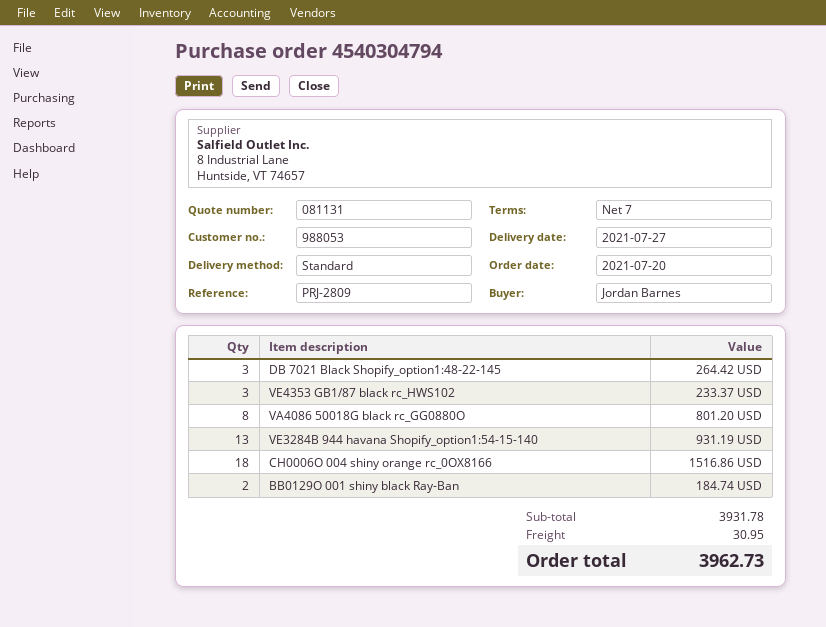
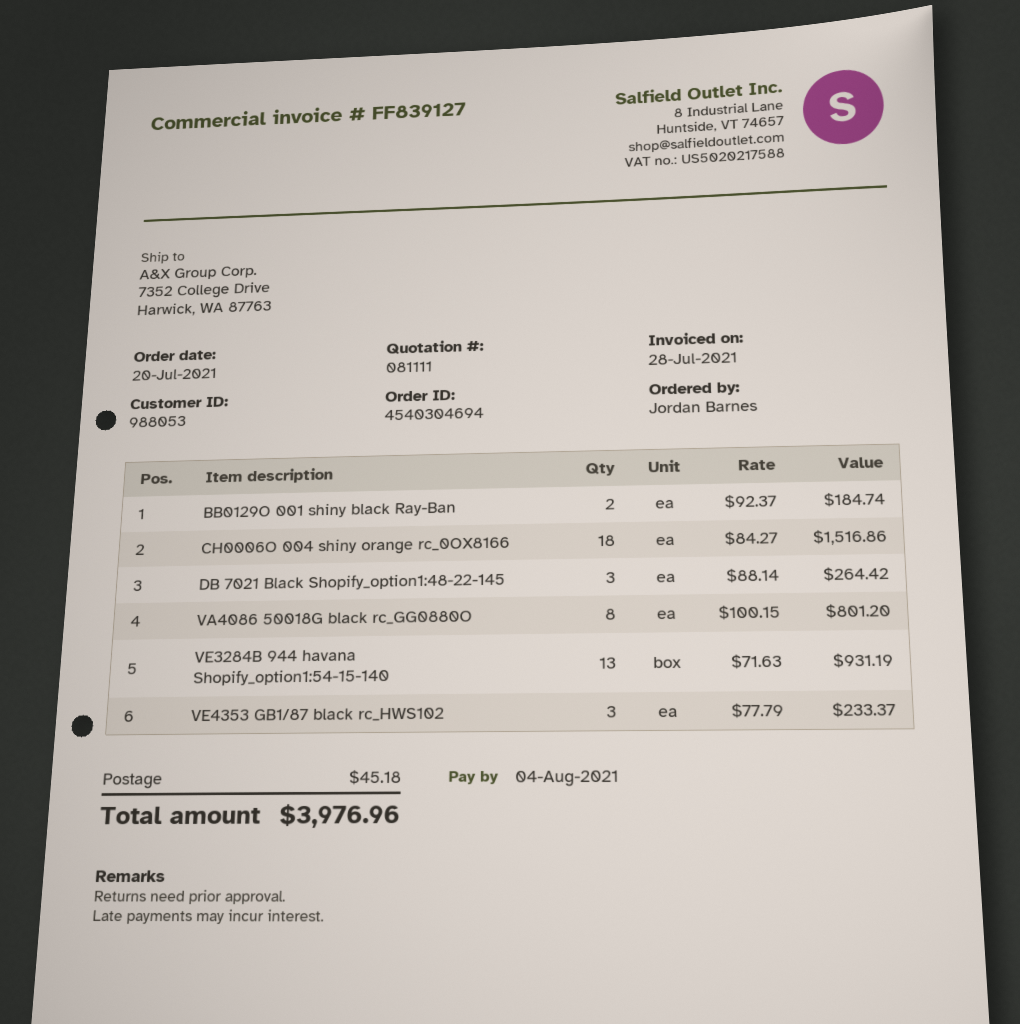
quote number: 081131 -> 081111
order number: 4540304794 -> 4540304694
shipping: 30.95 -> 45.18
total: 3962.73 -> 3976.96

